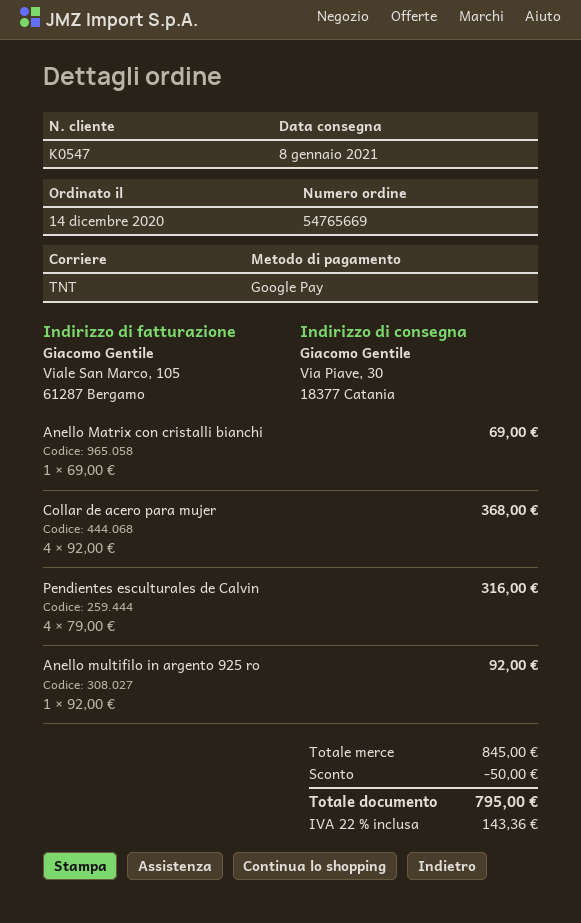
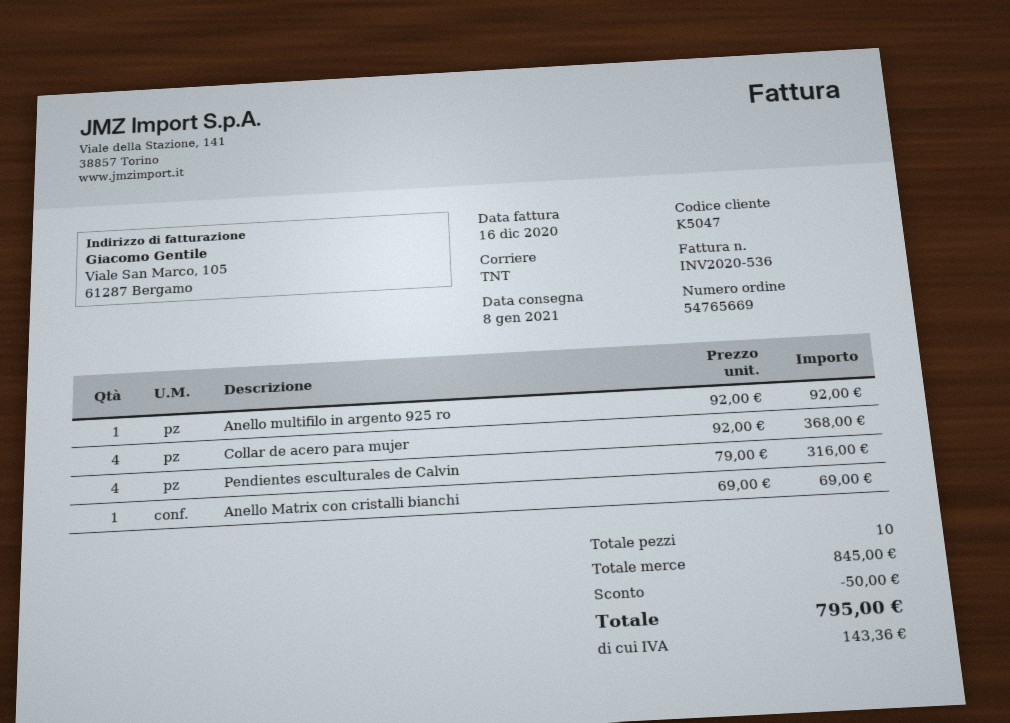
customer number: K0547 -> K5047

